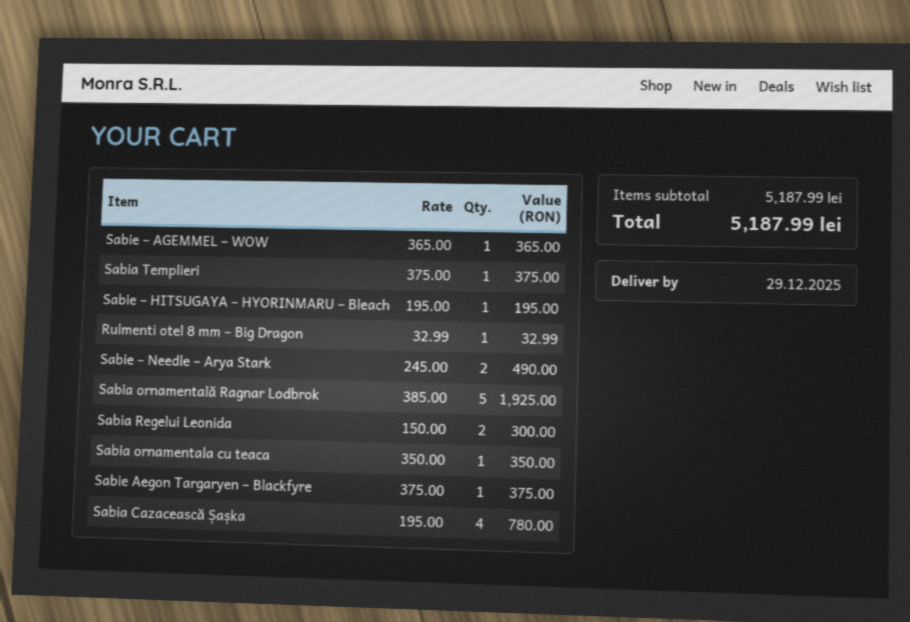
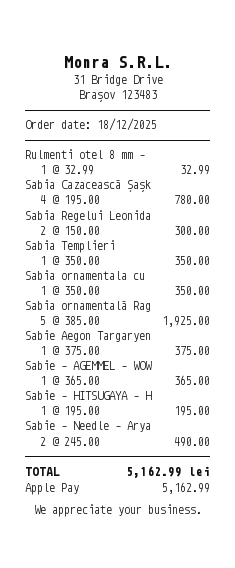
Sabia Templieri: 1 x 375.00 = 375.00 -> 1 x 350.00 = 350.00
total: 5187.99 -> 5162.99

